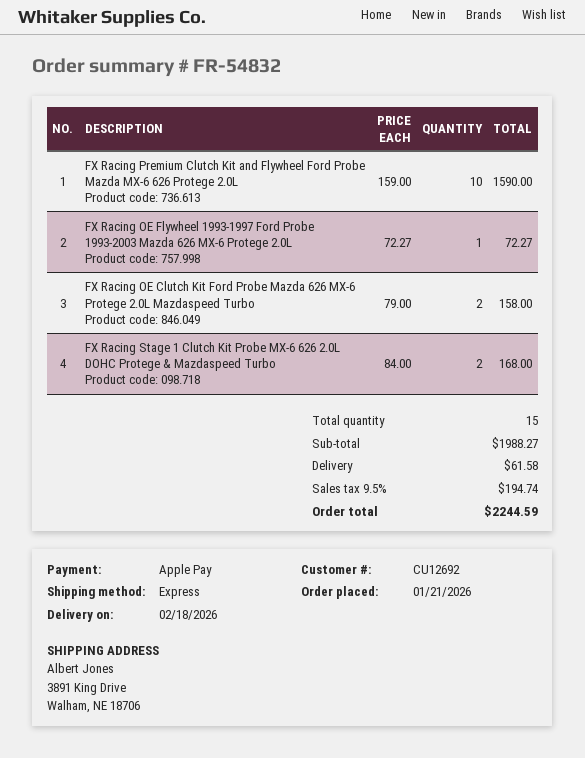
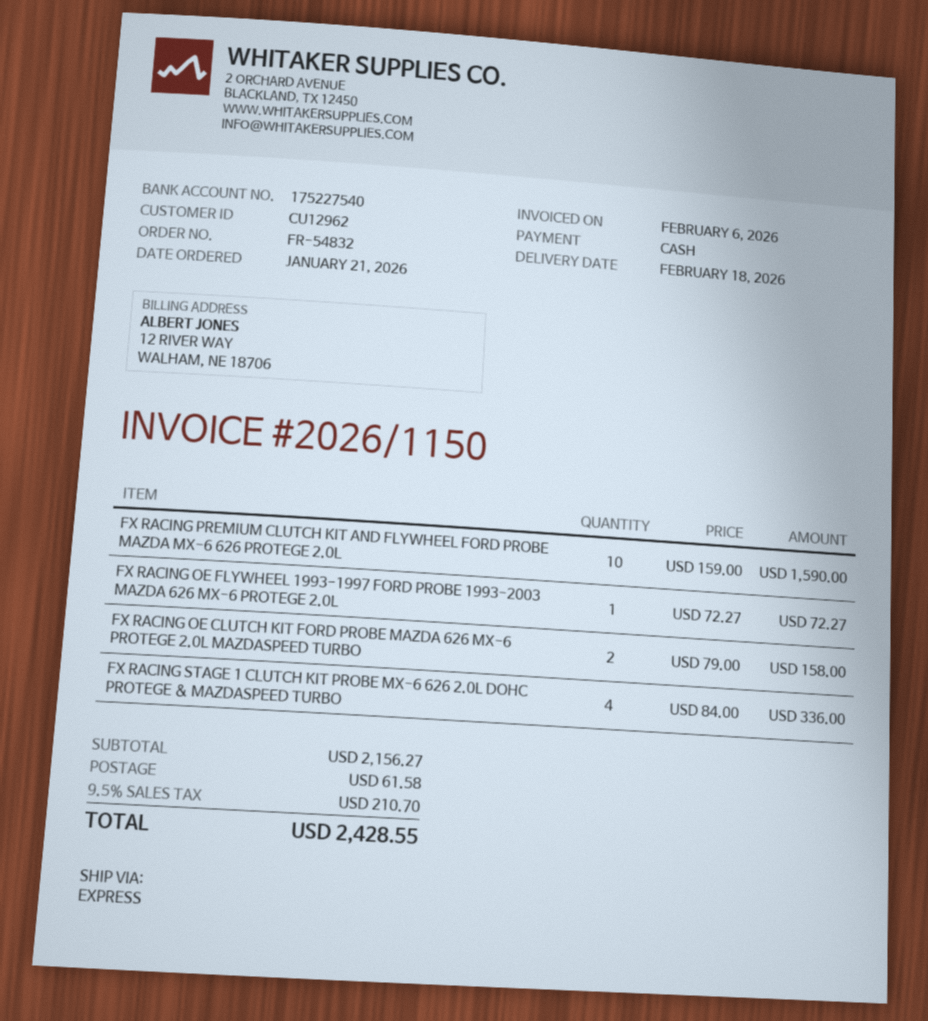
customer number: CU12692 -> CU12962
payment method: Apple Pay -> cash
FX Racing Stage 1 Clutch Kit Probe MX-6 626 2.0L DOHC Protege & Mazdaspeed Turbo: 2 x 84.00 = 168.00 -> 4 x 84.00 = 336.00
subtotal: 1988.27 -> 2156.27
tax: 9.5% = 194.74 -> 9.5% = 210.70
total: 2244.59 -> 2428.55

